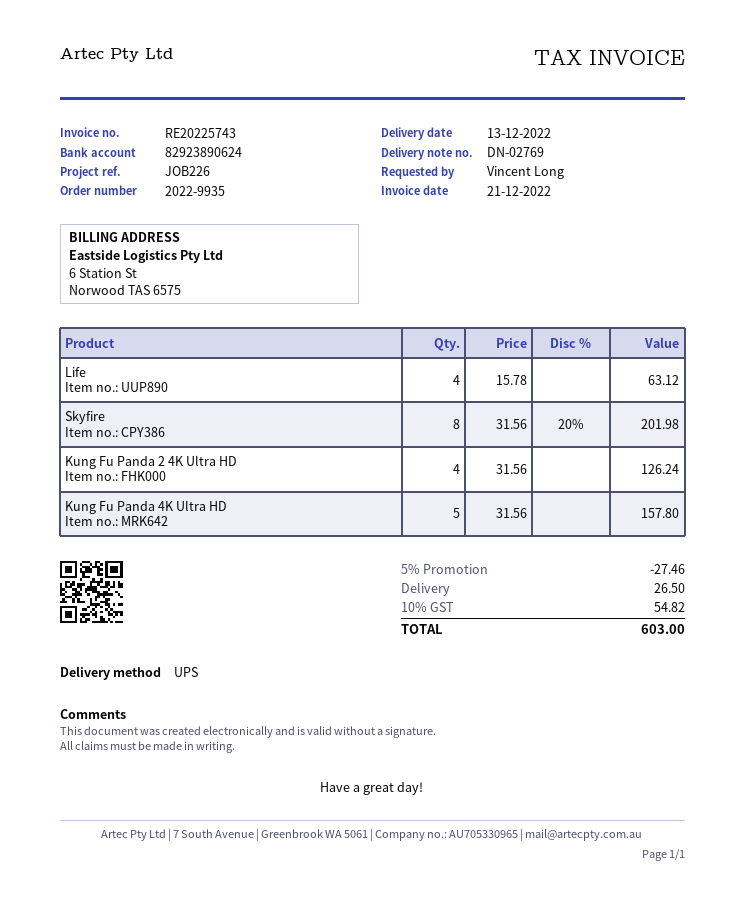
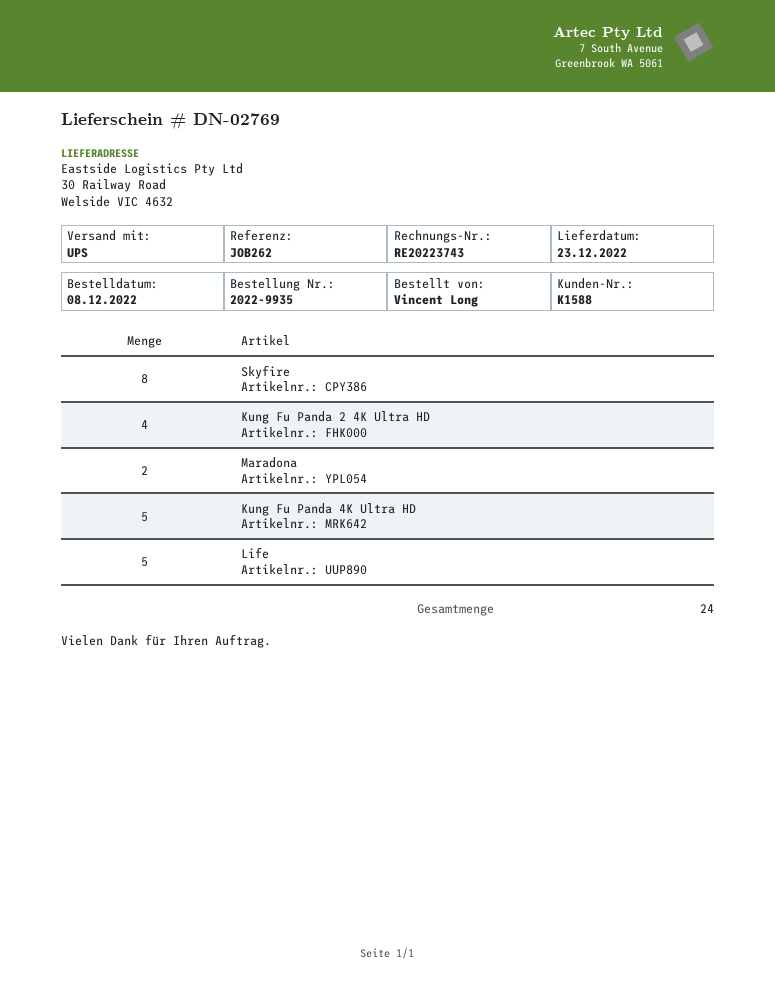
delivery date: 2022-12-13 -> 2022-12-23
invoice number: RE20225743 -> RE20223743
reference: JOB226 -> JOB262
Life: 4 -> 5
Maradona: none -> 2

